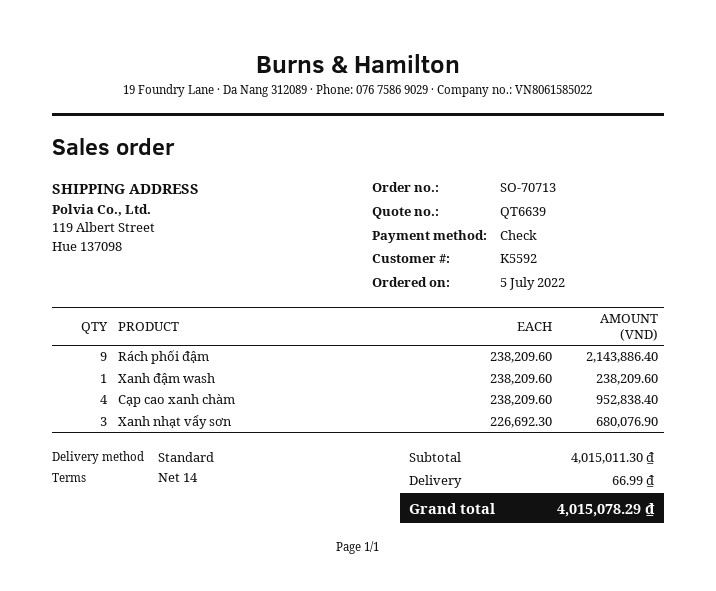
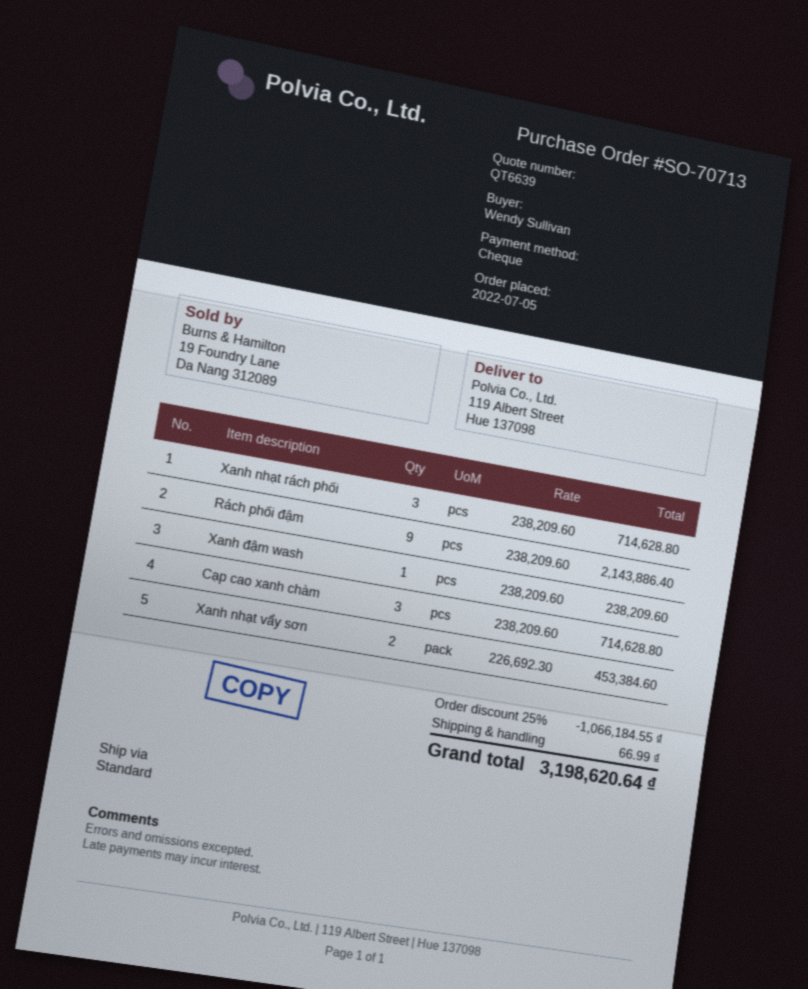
Cạp cao xanh chàm: 4 x 238209.60 = 952838.40 -> 3 x 238209.60 = 714628.80
Xanh nhạt vẩy sơn: 3 x 226692.30 = 680076.90 -> 2 x 226692.30 = 453384.60
Xanh nhạt rách phối: none -> 3 x 238209.60 = 714628.80
discount: none -> 25% = 1066184.55
total: 4015078.29 -> 3198620.64

